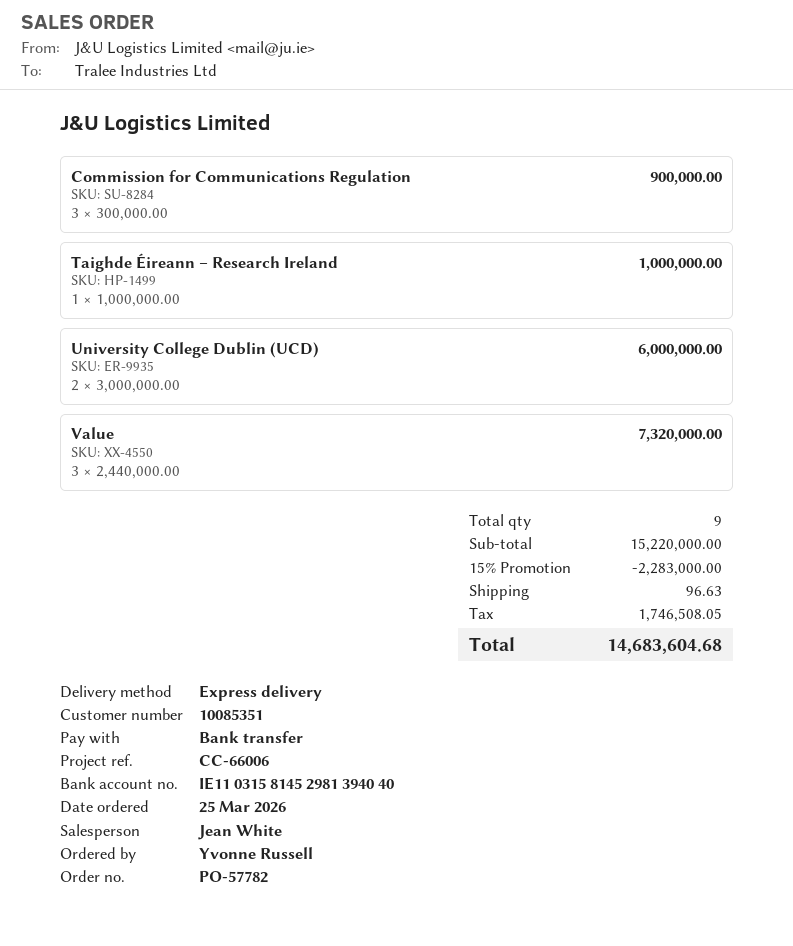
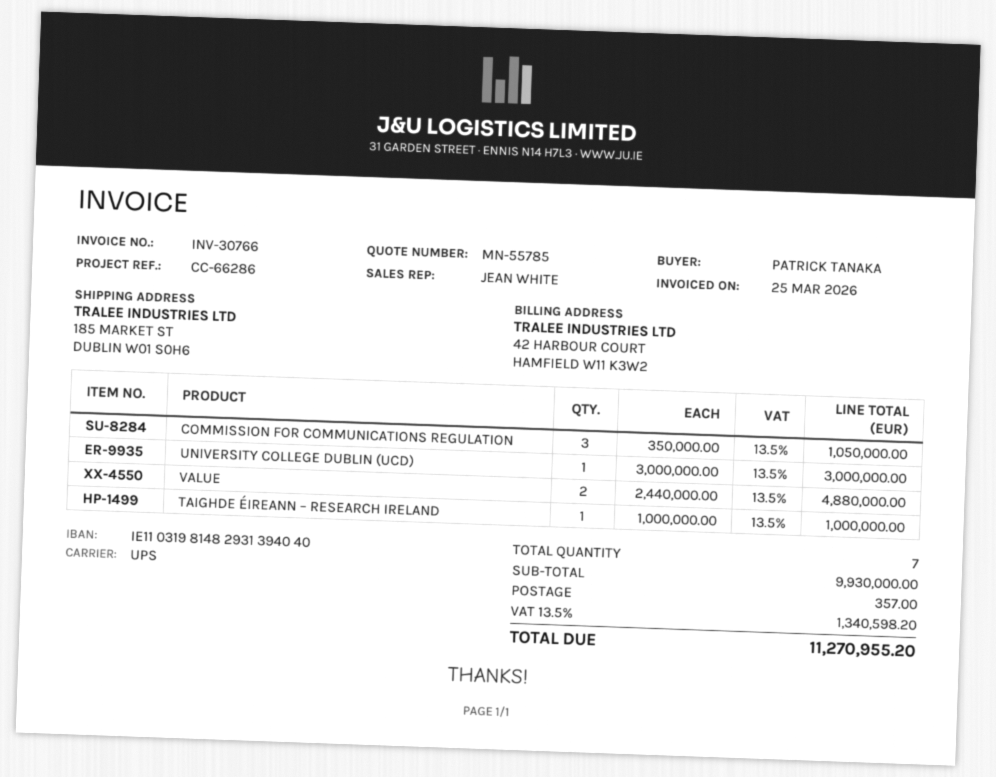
reference: CC-66006 -> CC-66286
ordered by: Yvonne Russell -> PATRICK TANAKA
bank account: IE11031581452981394040 -> IE11031981482931394040
shipping method: express -> UPS
Commission for Communications Regulation: 3 x 300000.00 = 900000.00 -> 3 x 350000.00 = 1050000.00
University College Dublin (UCD): 2 x 3000000.00 = 6000000.00 -> 1 x 3000000.00 = 3000000.00
Value: 3 x 2440000.00 = 7320000.00 -> 2 x 2440000.00 = 4880000.00
total quantity: 9 -> 7
subtotal: 15220000.00 -> 9930000.00
discount: 15% = 2283000.00 -> none
shipping: 96.63 -> 357.00
tax: 1746508.05 -> 1340598.20
total: 14683604.68 -> 11270955.20

